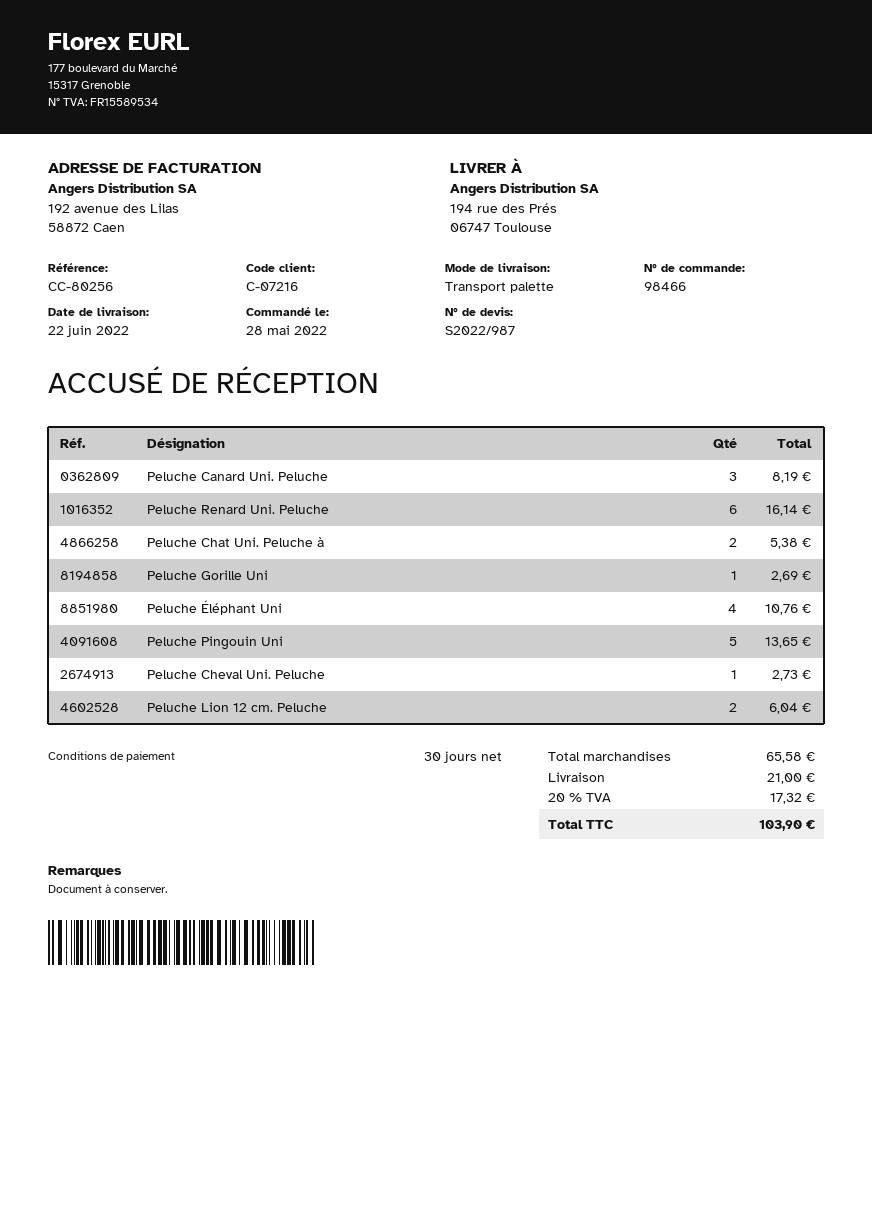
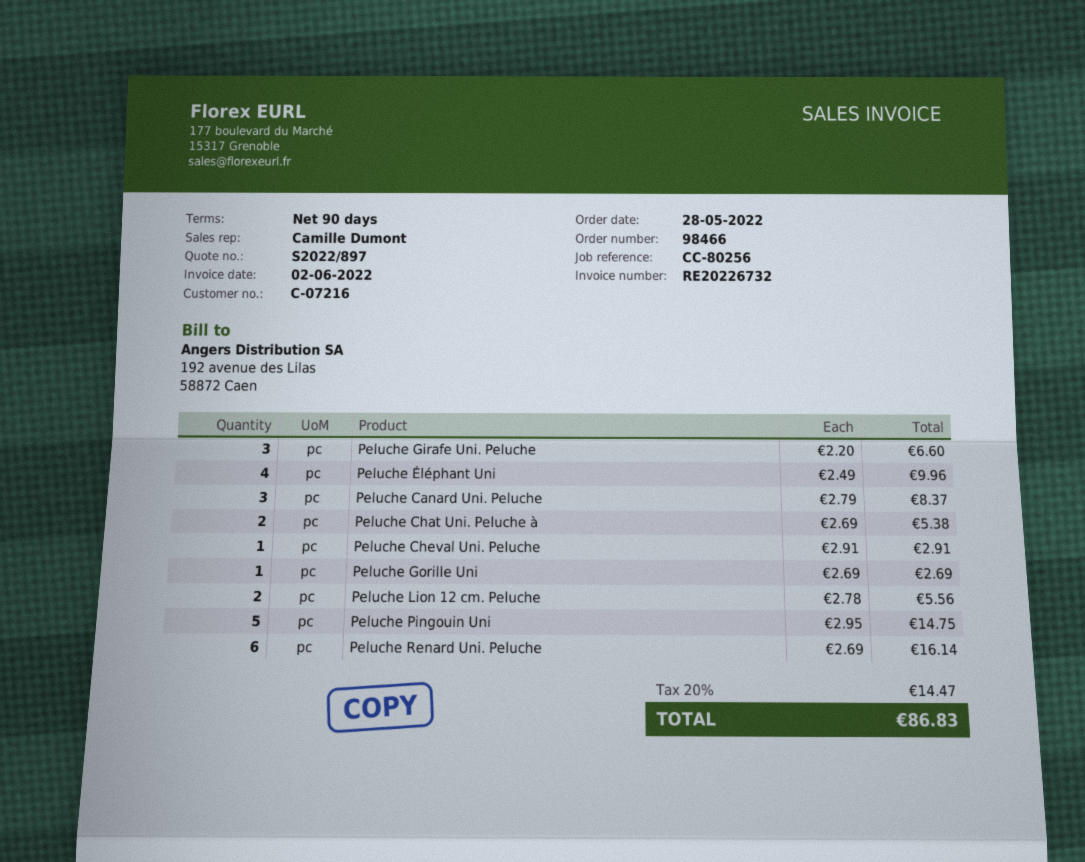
quote number: S2022/987 -> S2022/897
payment terms: 30 days -> 90 days
Peluche Canard Uni. Peluche: 3 for 8.19 -> 3 for 8.37
Peluche Éléphant Uni: 4 for 10.76 -> 4 for 9.96
Peluche Pingouin Uni: 5 for 13.65 -> 5 for 14.75
Peluche Cheval Uni. Peluche: 1 for 2.73 -> 1 for 2.91
Peluche Lion 12 cm. Peluche: 2 for 6.04 -> 2 for 5.56
Peluche Girafe Uni. Peluche: none -> 3 for 6.60
shipping: 21.00 -> none
tax: 20% = 17.32 -> 20% = 14.47
total: 103.90 -> 86.83

